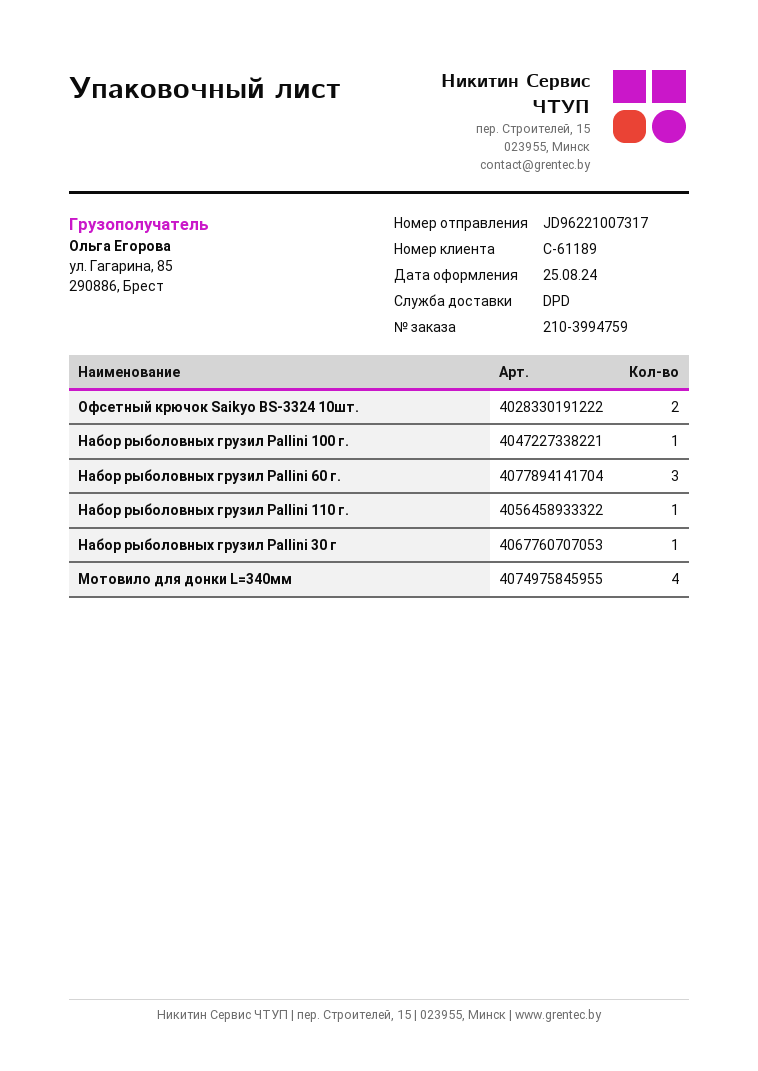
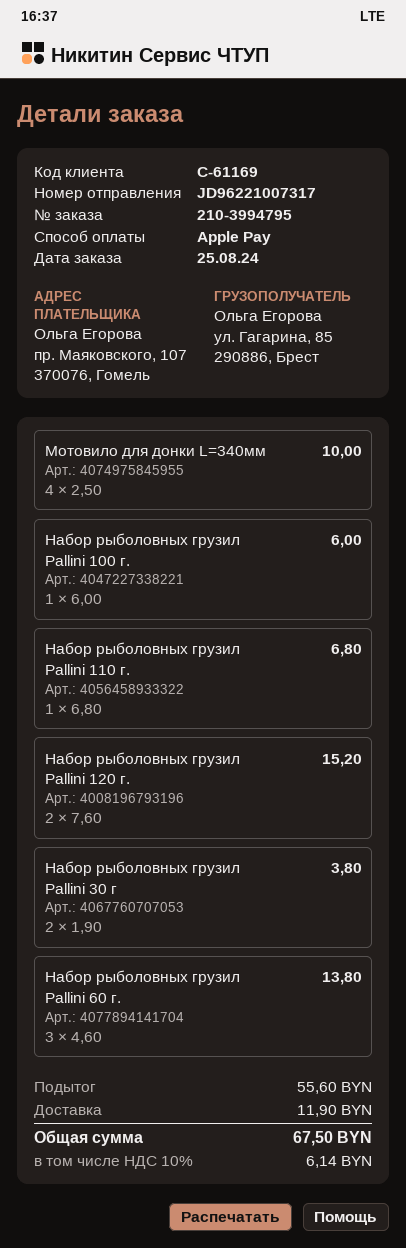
order number: 210-3994759 -> 210-3994795
customer number: C-61189 -> C-61169
Офсетный крючок Saikyo BS-3324 10шт.: 2 -> none
Набор рыболовных грузил Pallini 30 г: 1 -> 2
Набор рыболовных грузил Pallini 120 г.: none -> 2

